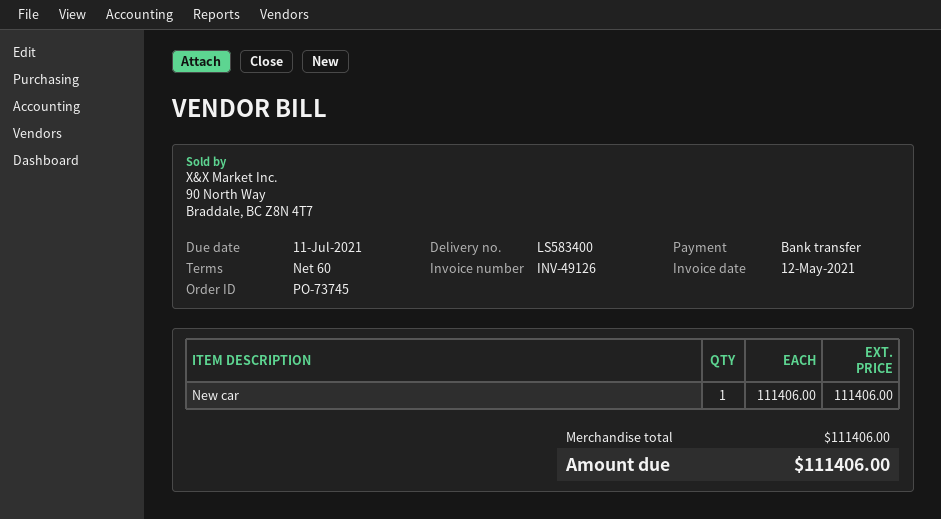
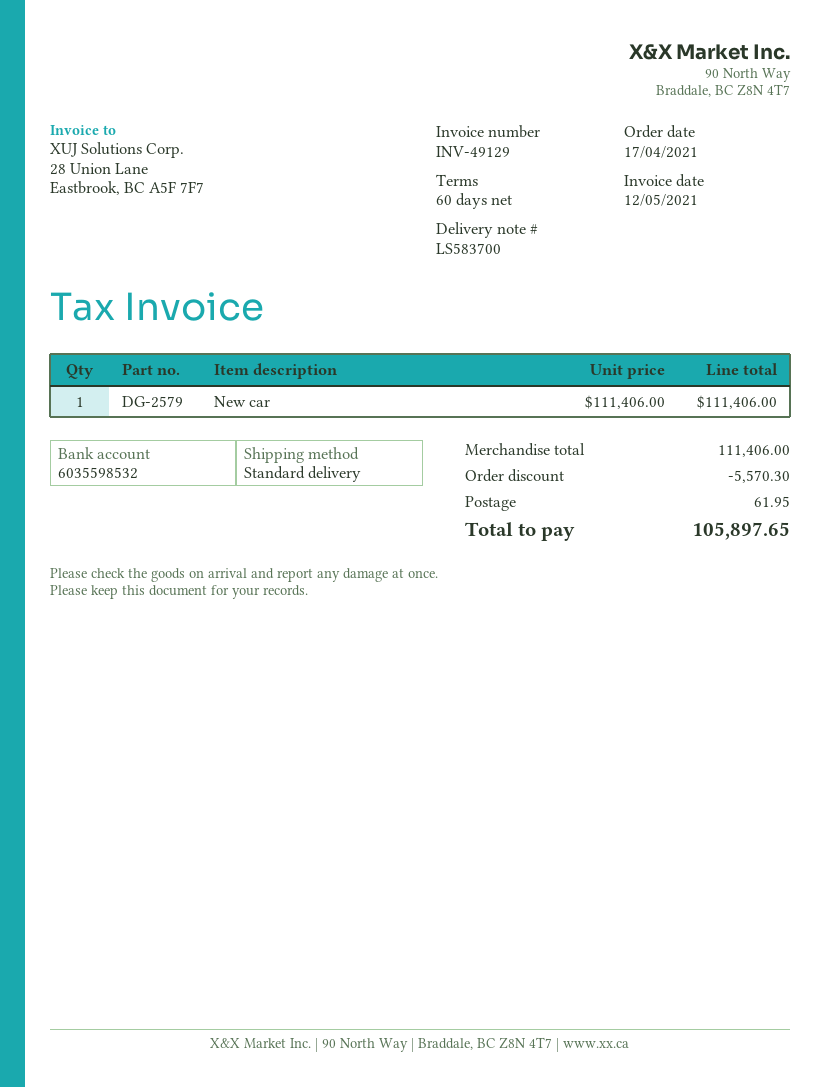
delivery note number: LS583400 -> LS583700
invoice number: INV-49126 -> INV-49129
discount: none -> 5570.30
shipping: none -> 61.95
total: 111406.00 -> 105897.65

